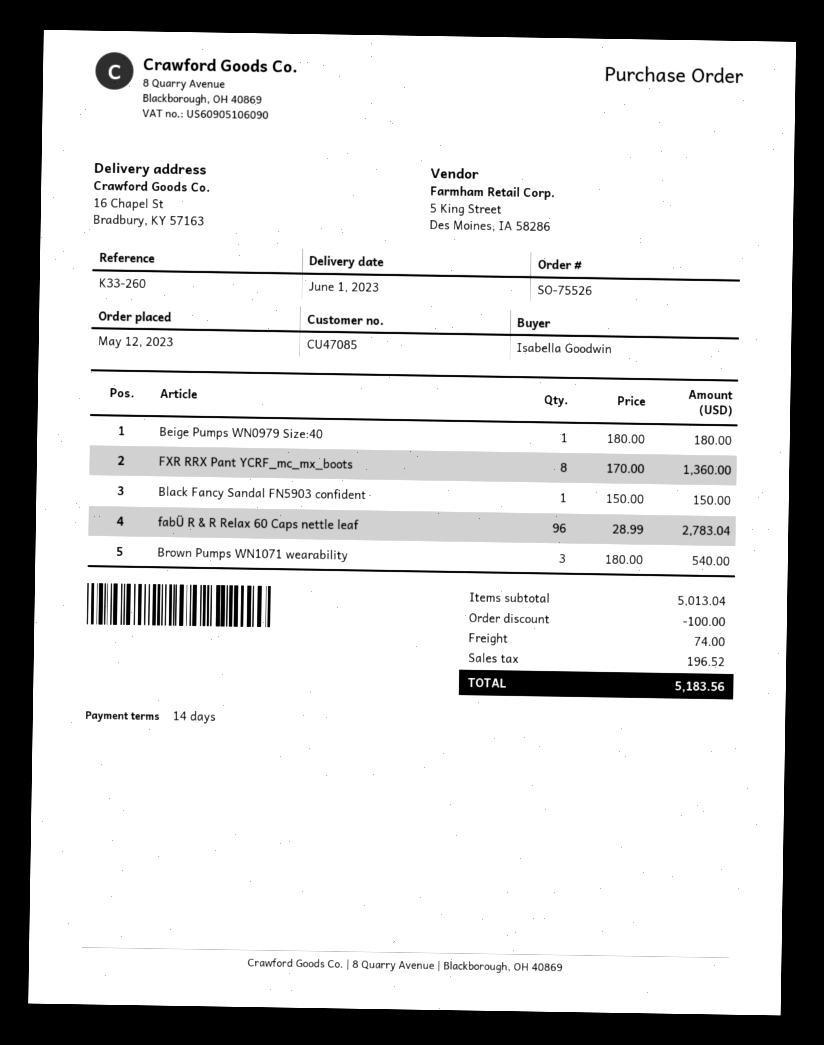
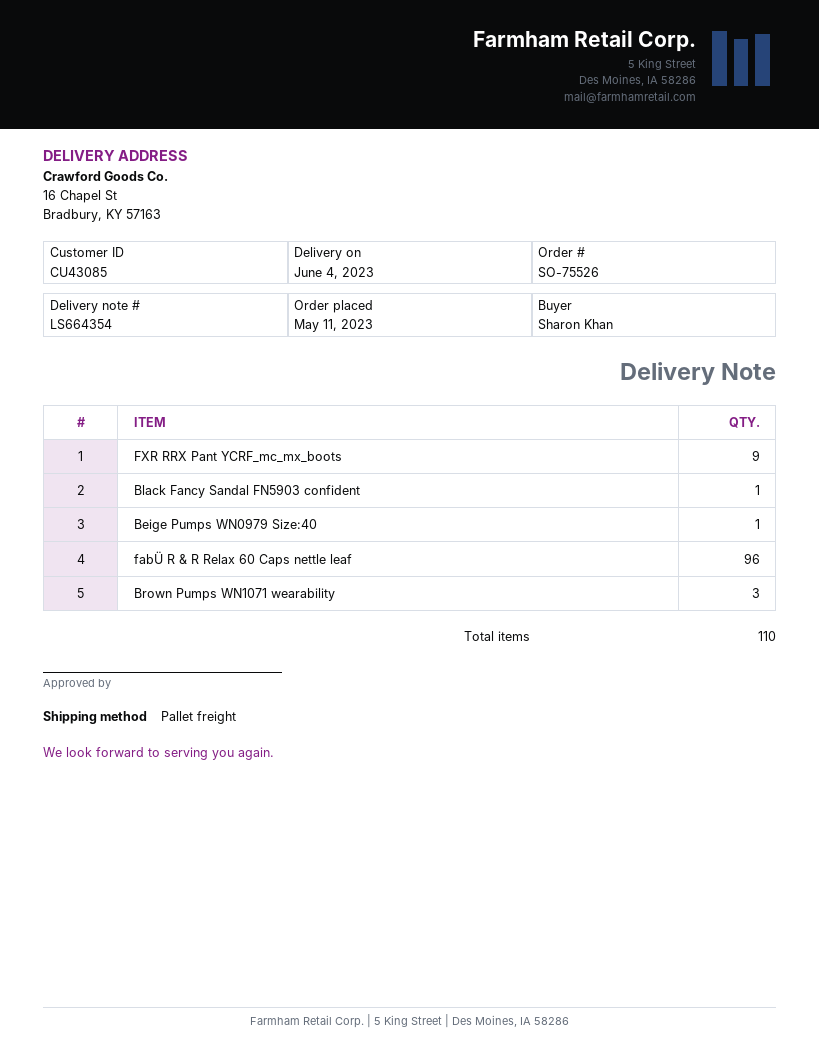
order date: 2023-05-12 -> 2023-05-11
delivery date: 2023-06-01 -> 2023-06-04
customer number: CU47085 -> CU43085
ordered by: Isabella Goodwin -> Sharon Khan
FXR RRX Pant YCRF_mc_mx_boots: 8 -> 9

